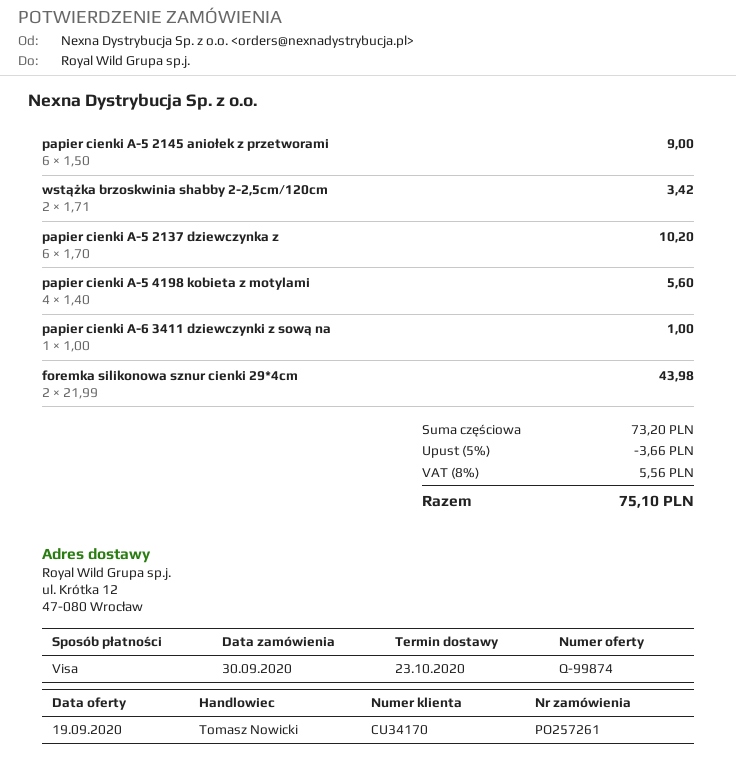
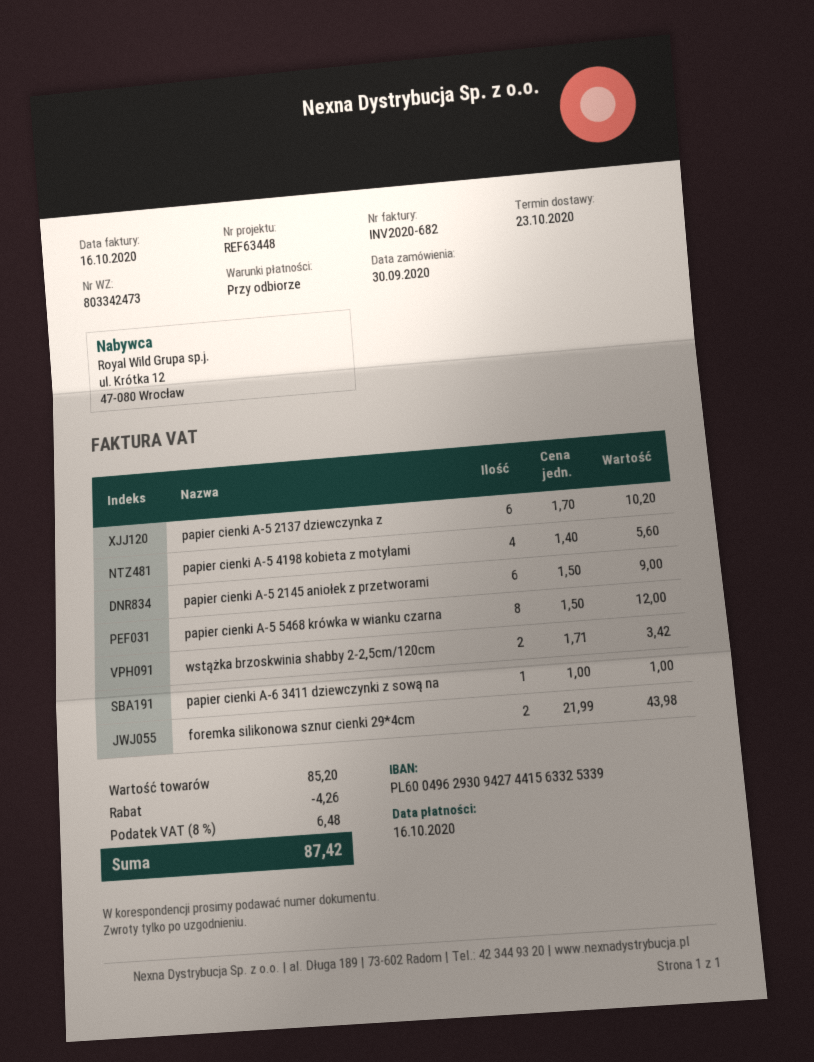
papier cienki A-5 5468 krówka w wianku czarna: none -> 8 x 1.50 = 12.00
subtotal: 73.20 -> 85.20
discount: 3.66 -> 4.26
tax: 8% = 5.56 -> 8% = 6.48
total: 75.10 -> 87.42

